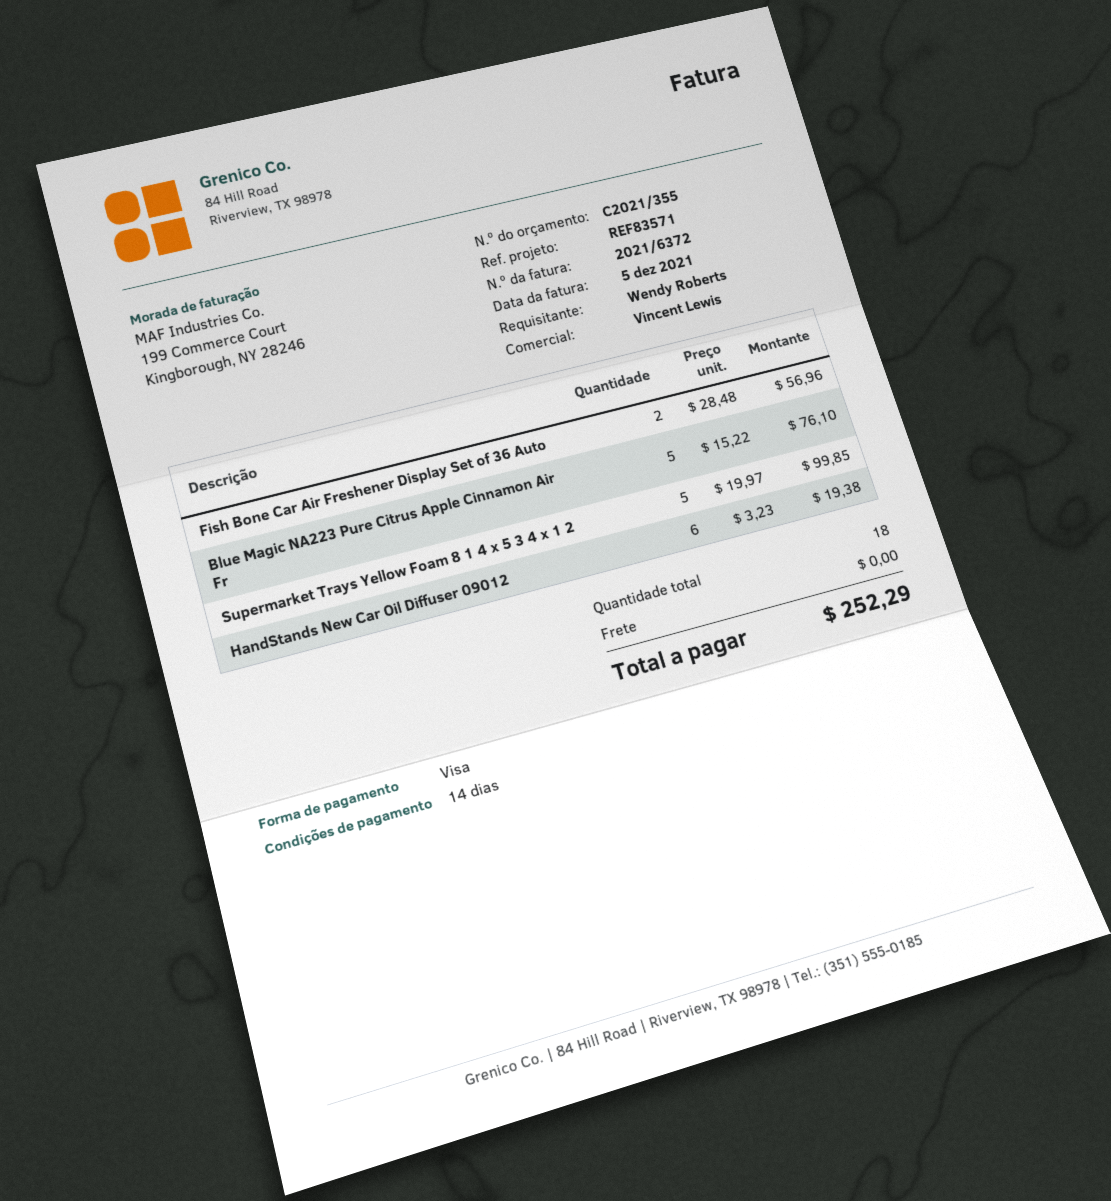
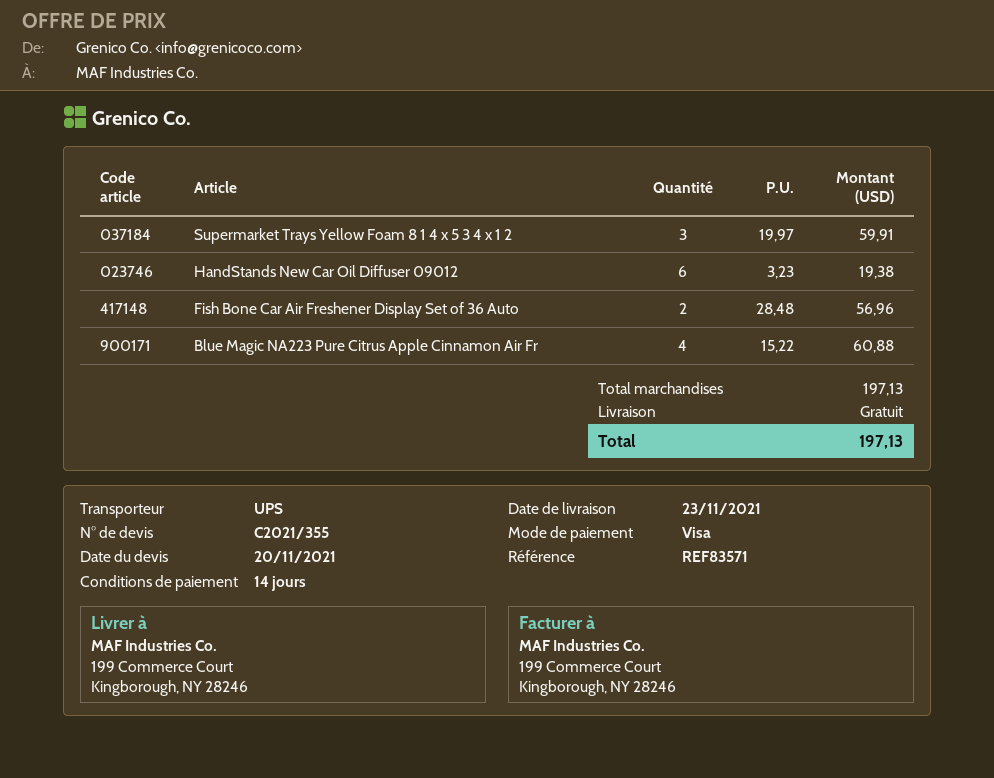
Blue Magic NA223 Pure Citrus Apple Cinnamon Air Fr: 5 x 15.22 = 76.10 -> 4 x 15.22 = 60.88
Supermarket Trays Yellow Foam 8 1 4 x 5 3 4 x 1 2: 5 x 19.97 = 99.85 -> 3 x 19.97 = 59.91
total: 252.29 -> 197.13

